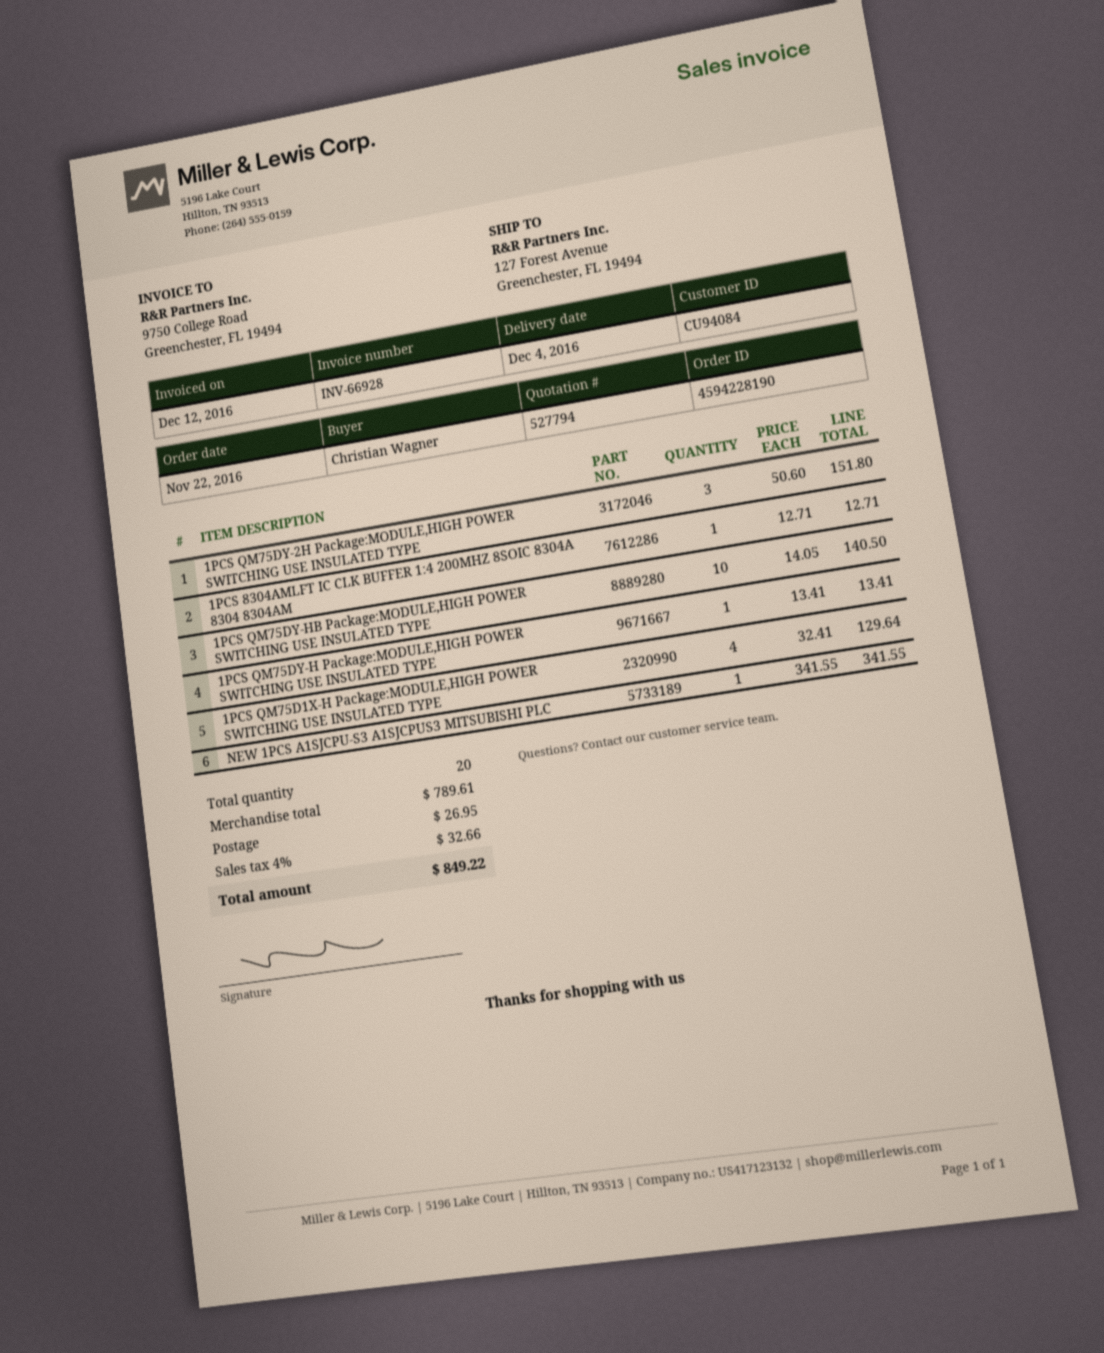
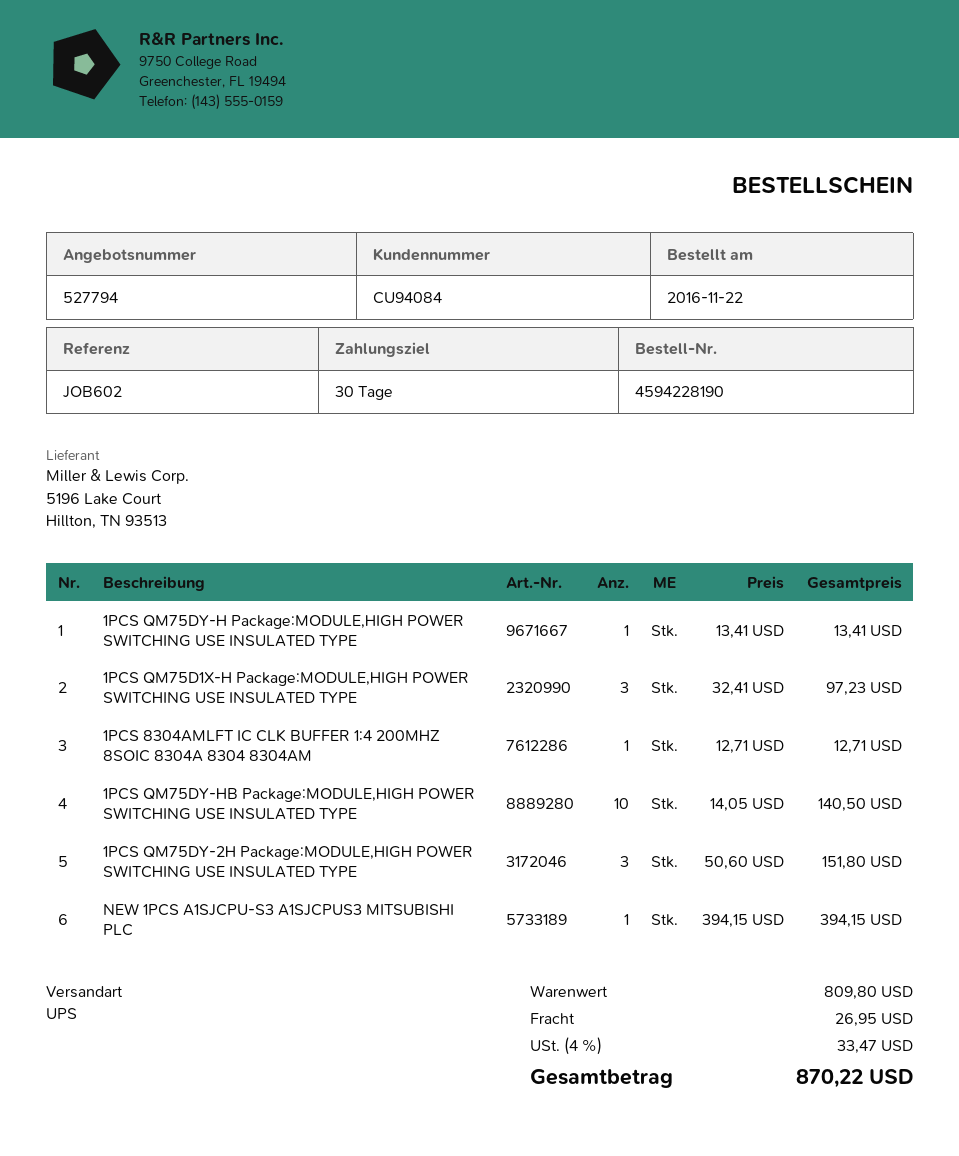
1PCS QM75D1X-H Package:MODULE,HIGH POWER SWITCHING USE INSULATED TYPE: 4 x 32.41 = 129.64 -> 3 x 32.41 = 97.23
NEW 1PCS A1SJCPU-S3 A1SJCPUS3 MITSUBISHI PLC: 1 x 341.55 = 341.55 -> 1 x 394.15 = 394.15
subtotal: 789.61 -> 809.80
tax: 4% = 32.66 -> 4% = 33.47
total: 849.22 -> 870.22

